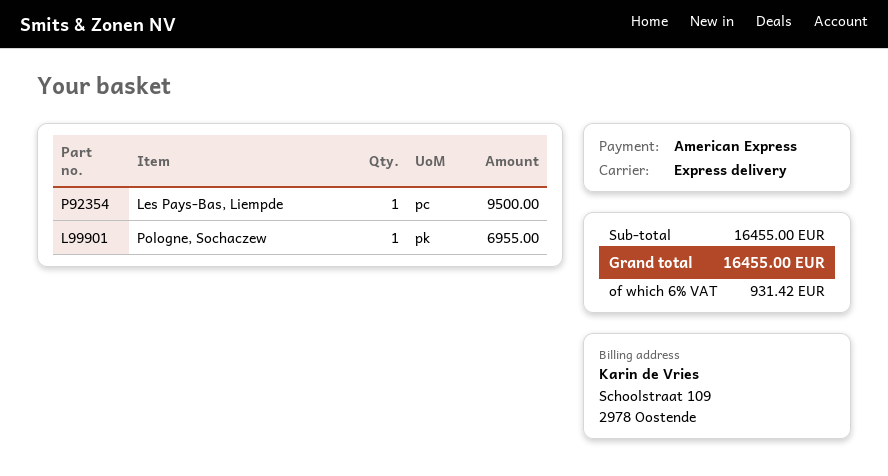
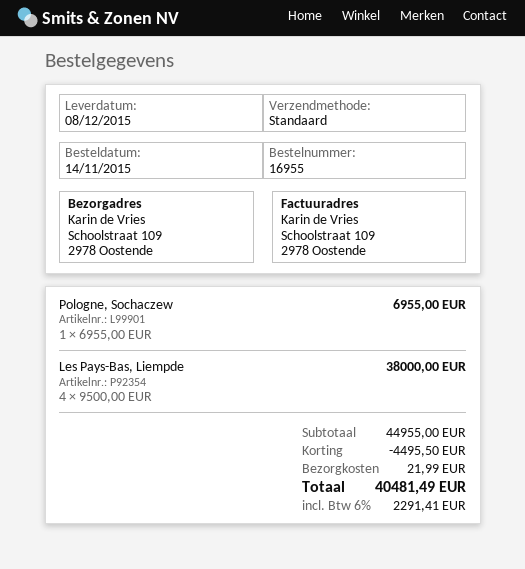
shipping method: express -> standard
Les Pays-Bas, Liempde: 1 for 9500.00 -> 4 for 38000.00
subtotal: 16455.00 -> 44955.00
discount: none -> 4495.50
shipping: none -> 21.99
tax: 6% = 931.42 -> 6% = 2291.41
total: 16455.00 -> 40481.49

